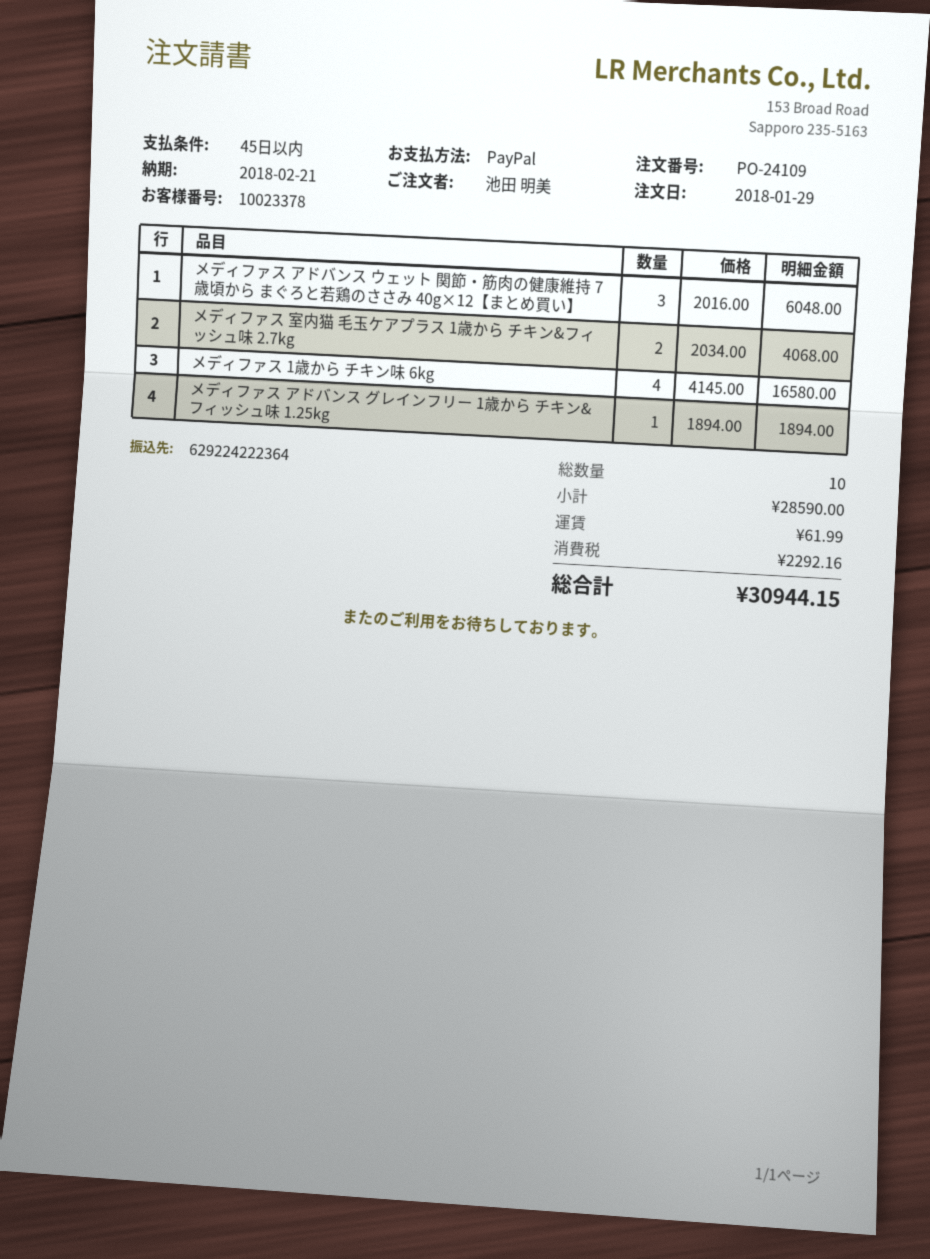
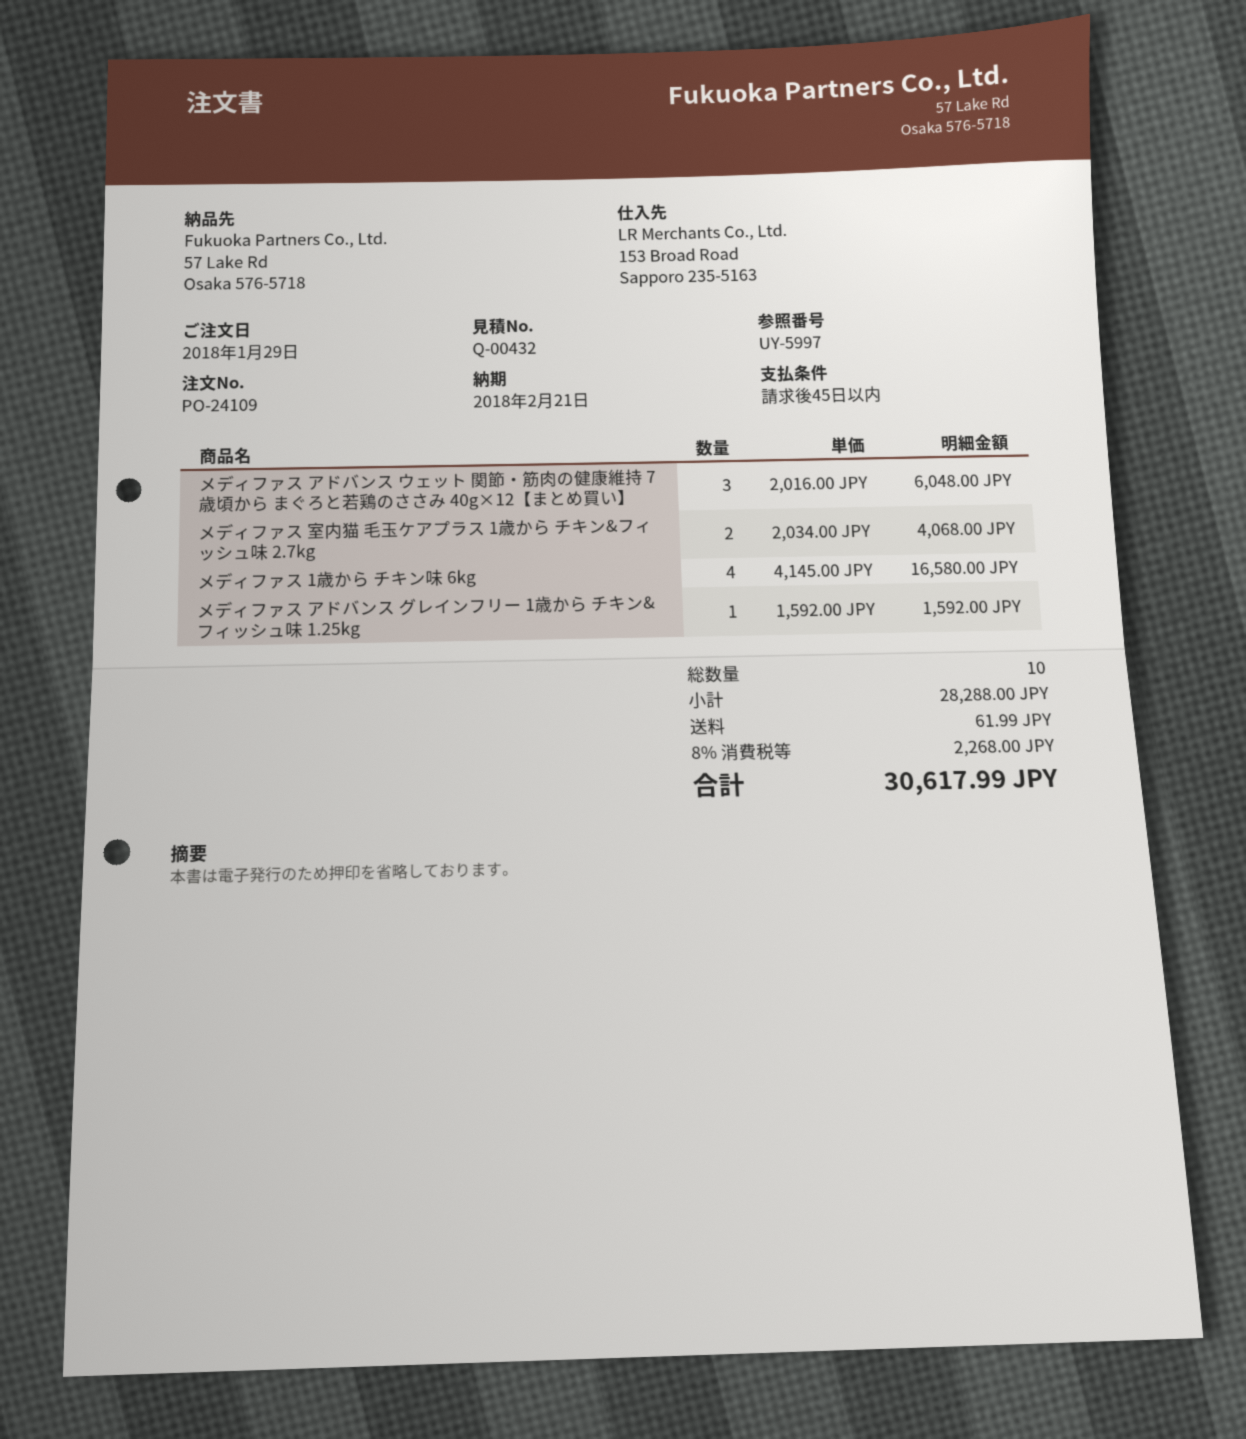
メディファス アドバンス グレインフリー 1歳から チキン&フィッシュ味 1.25kg: 1 x 1894.00 = 1894.00 -> 1 x 1592.00 = 1592.00
subtotal: 28590.00 -> 28288.00
tax: 2292.16 -> 2268.00
total: 30944.15 -> 30617.99

